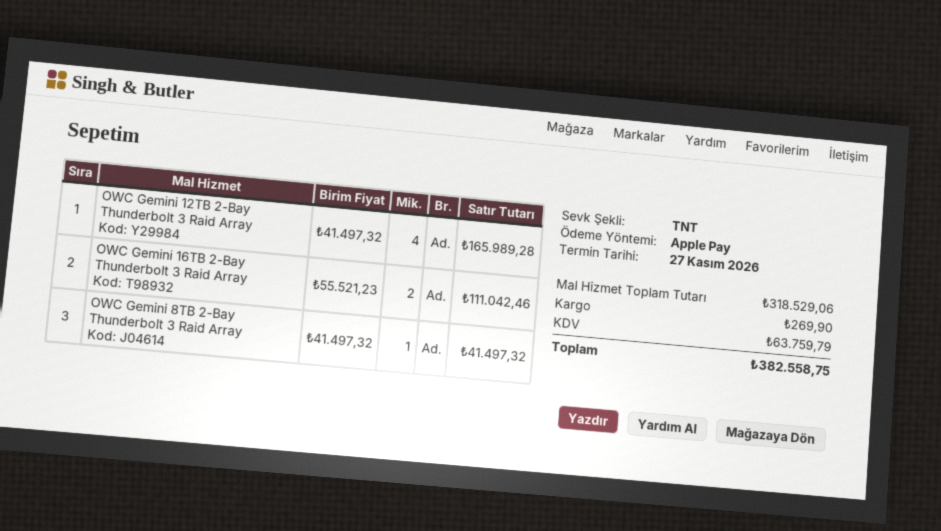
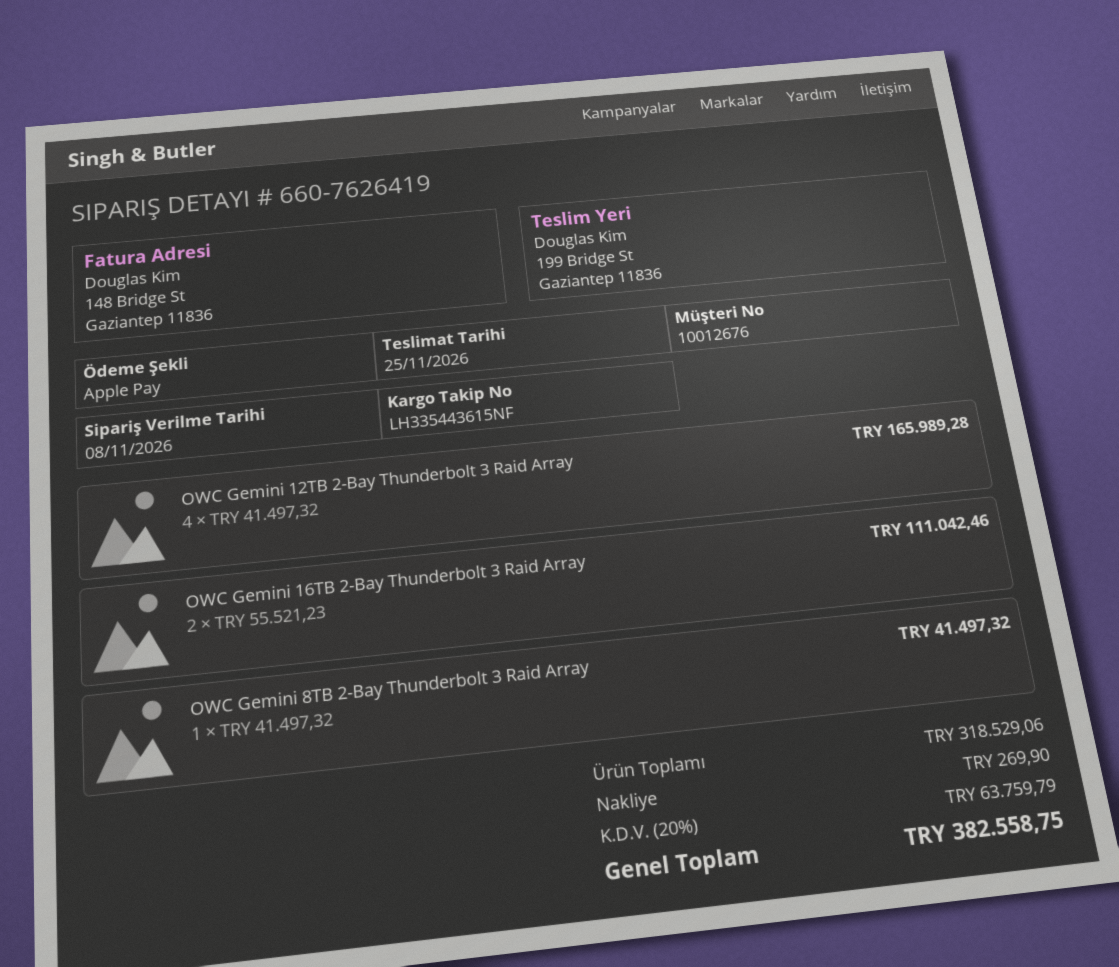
delivery date: 2026-11-27 -> 2026-11-25

